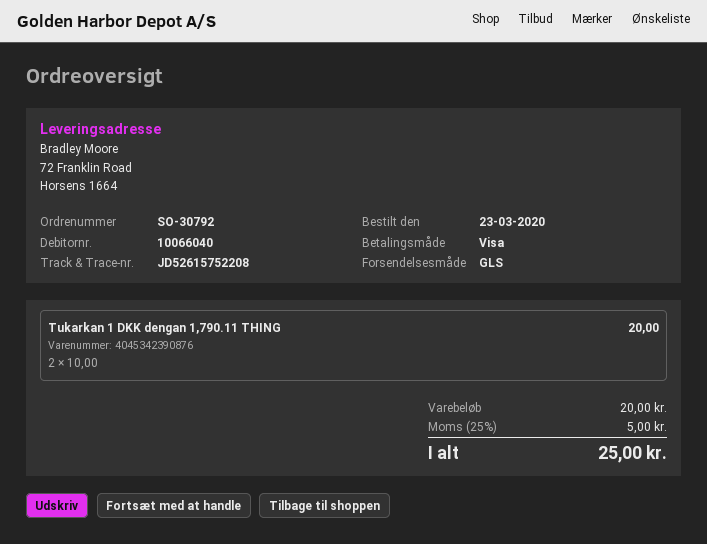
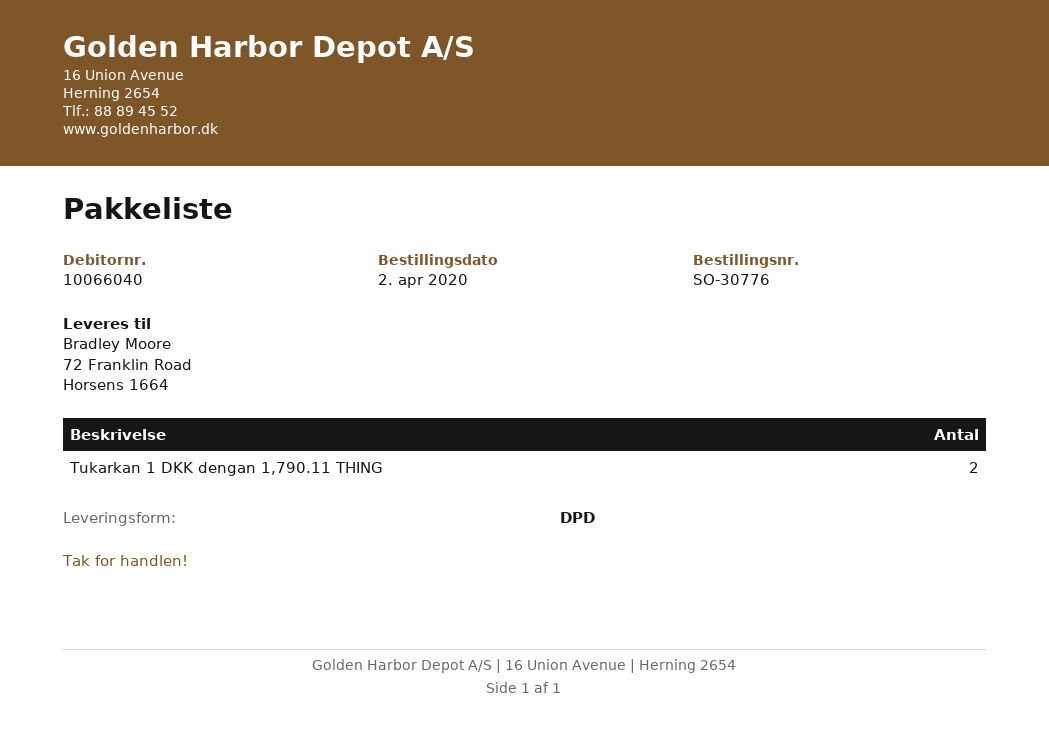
order number: SO-30792 -> SO-30776
order date: 2020-03-23 -> 2020-04-02
shipping method: GLS -> DPD

